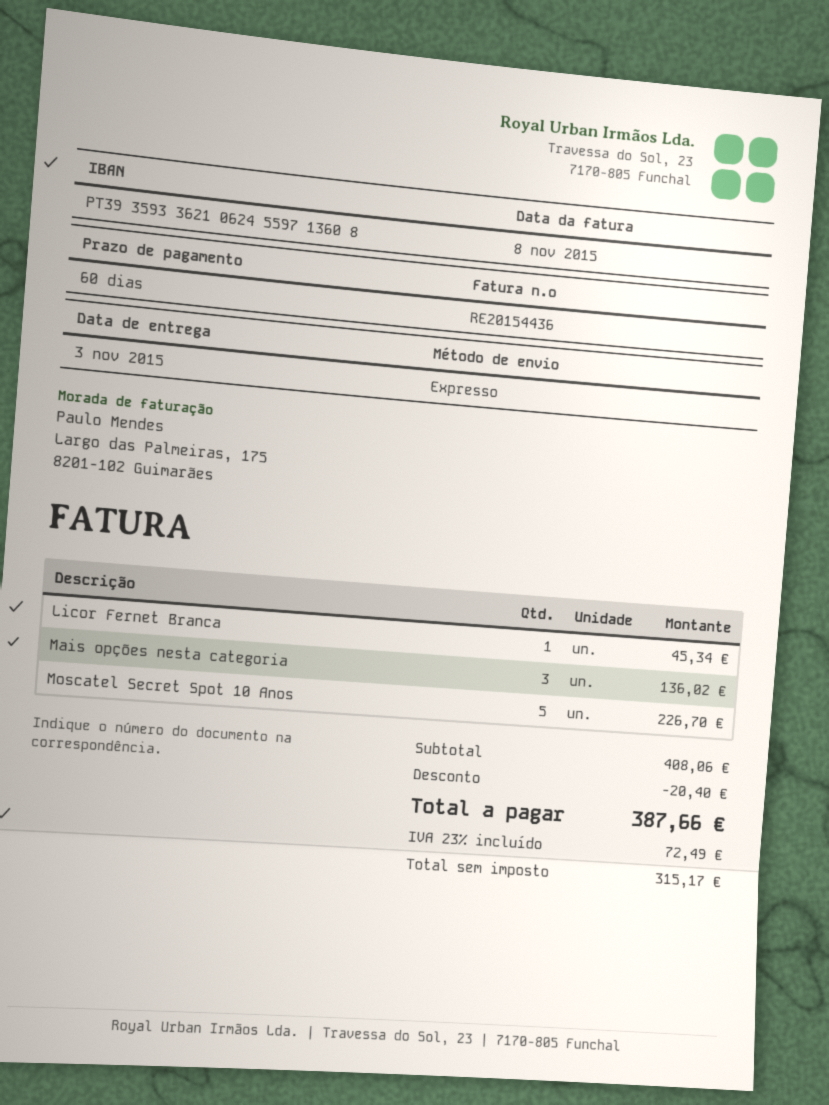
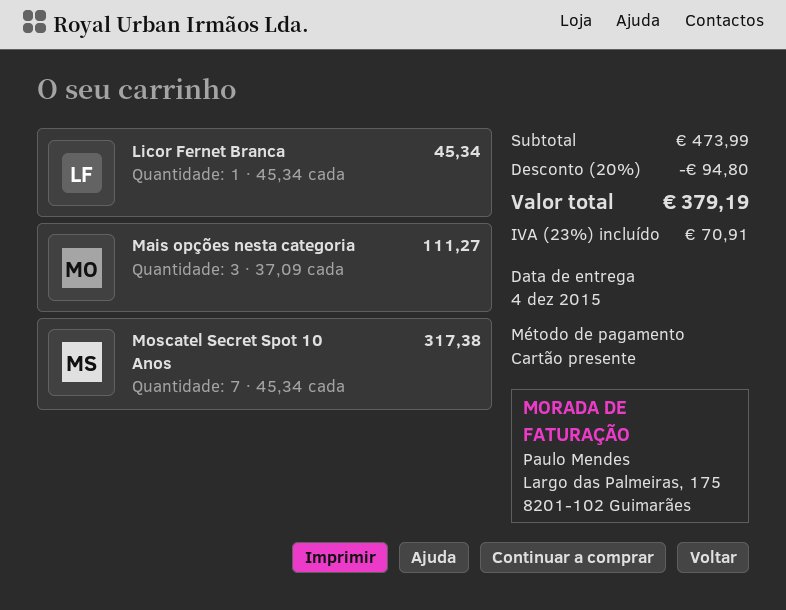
delivery date: 2015-11-03 -> 2015-12-04
Mais opções nesta categoria: 3 for 136.02 -> 3 for 111.27
Moscatel Secret Spot 10 Anos: 5 for 226.70 -> 7 for 317.38
subtotal: 408.06 -> 473.99
discount: 20.40 -> 94.80
tax: 23% = 72.49 -> 23% = 70.91
total: 387.66 -> 379.19

